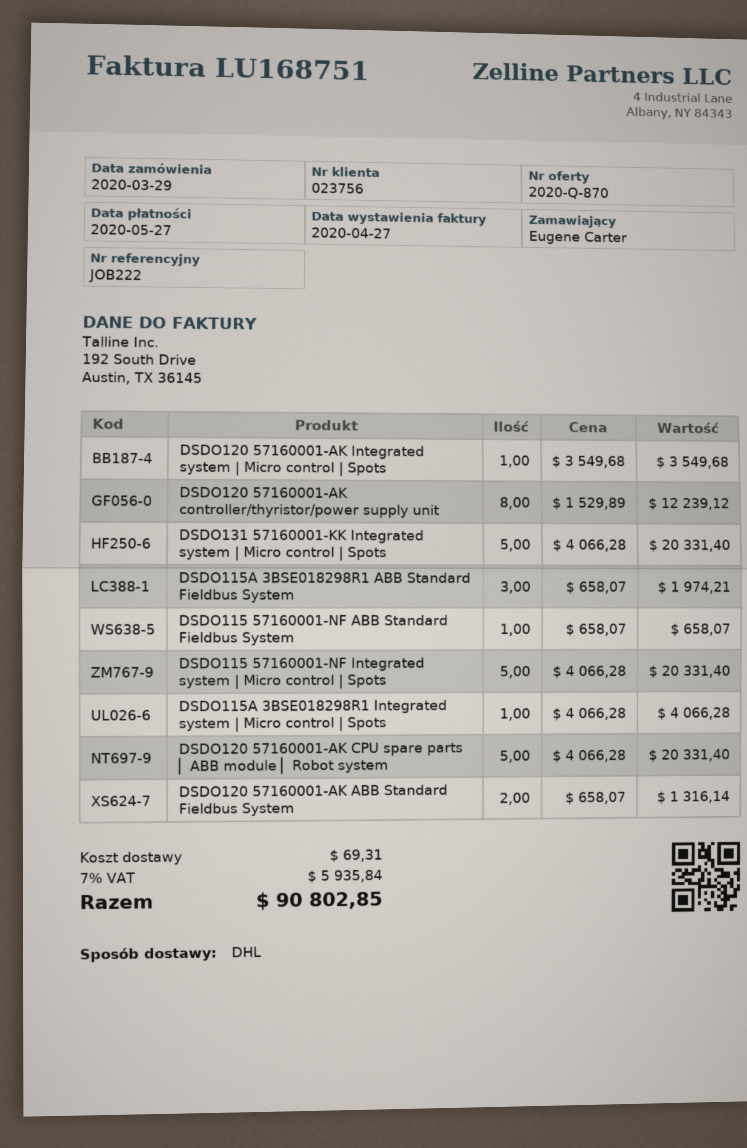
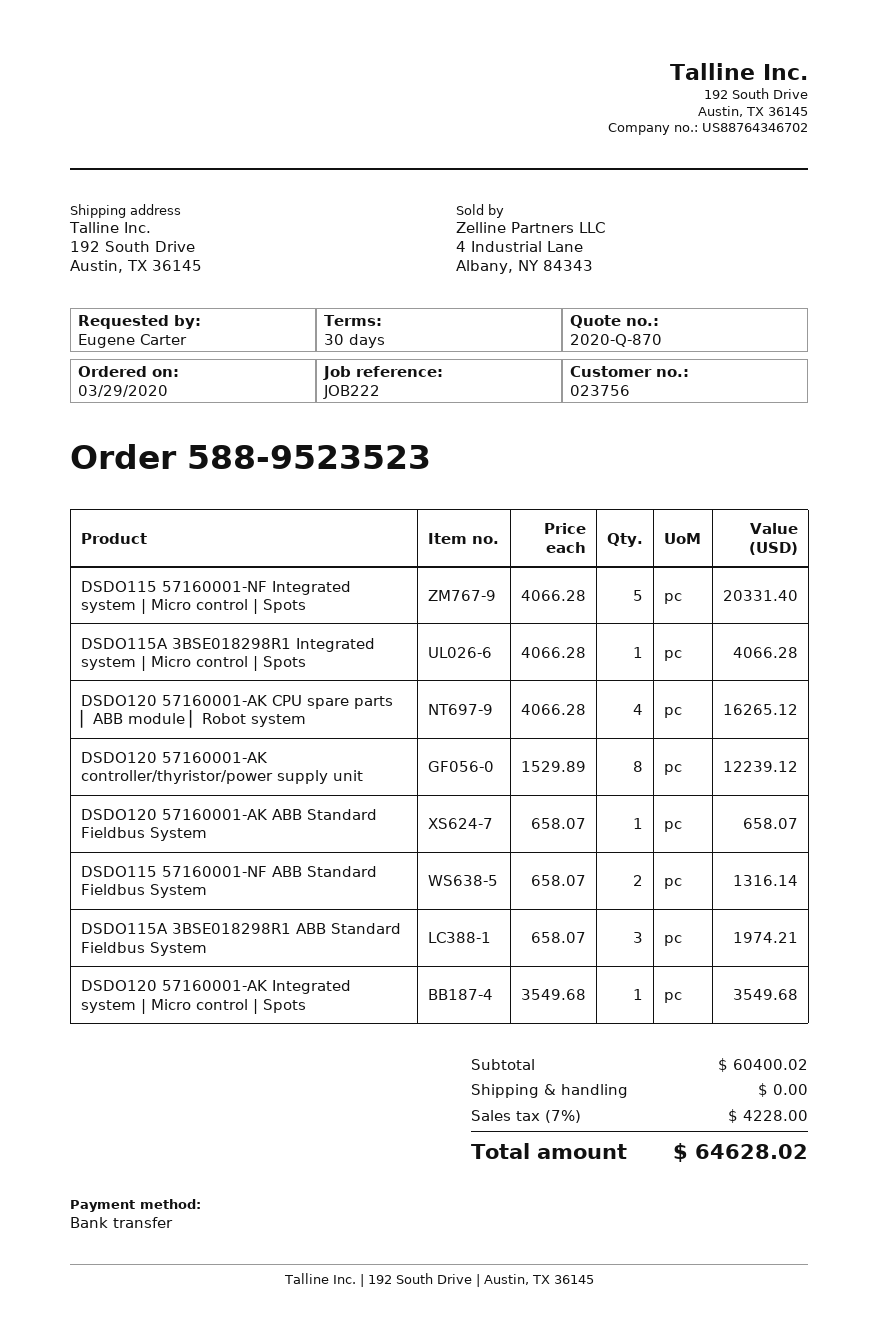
DSDO131 57160001-KK Integrated system | Micro control | Spots: 5 x 4066.28 = 20331.40 -> none
DSDO115 57160001-NF ABB Standard Fieldbus System: 1 x 658.07 = 658.07 -> 2 x 658.07 = 1316.14
DSDO120 57160001-AK CPU spare parts ▏ABB module ▏Robot system: 5 x 4066.28 = 20331.40 -> 4 x 4066.28 = 16265.12
DSDO120 57160001-AK ABB Standard Fieldbus System: 2 x 658.07 = 1316.14 -> 1 x 658.07 = 658.07
shipping: 69.31 -> 0.00
tax: 7% = 5935.84 -> 7% = 4228.00
total: 90802.85 -> 64628.02

